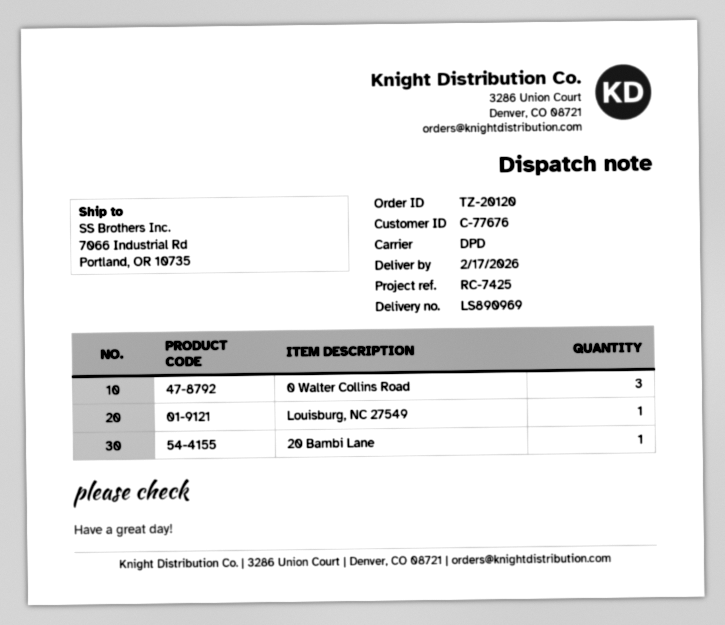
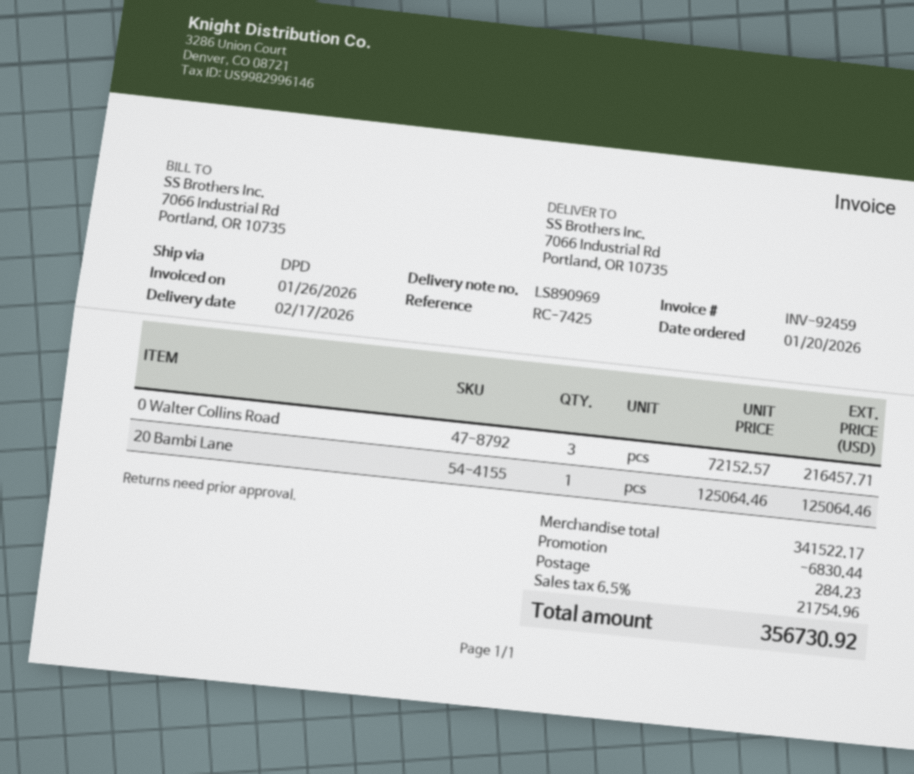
Louisburg, NC 27549: 1 -> none

